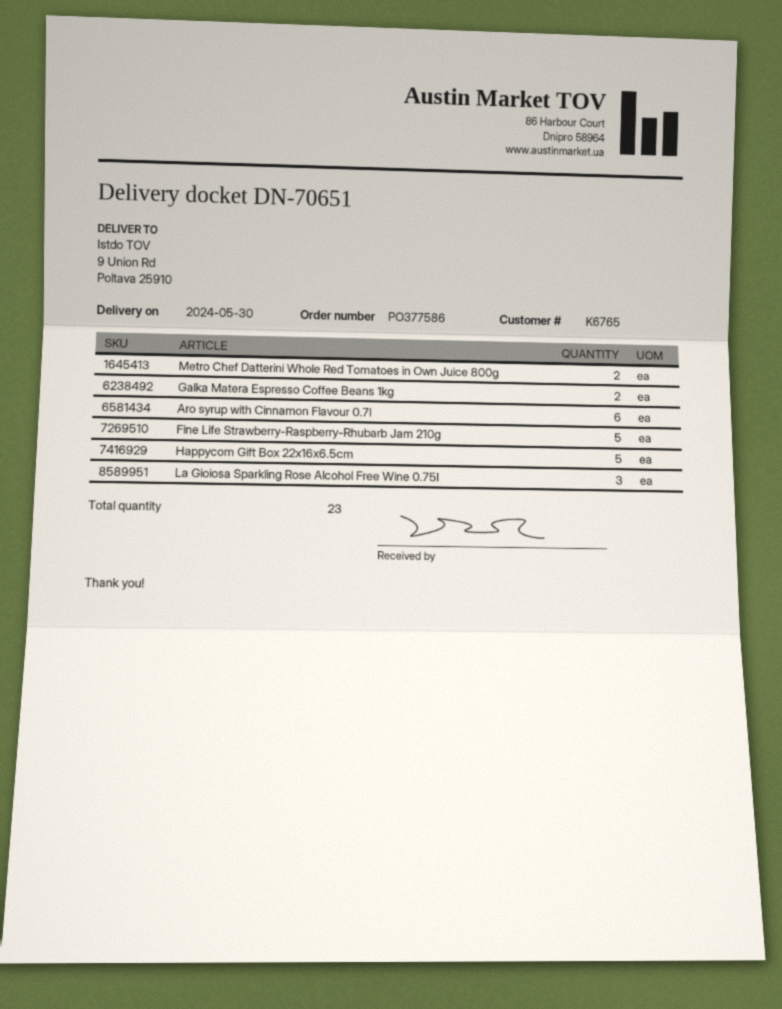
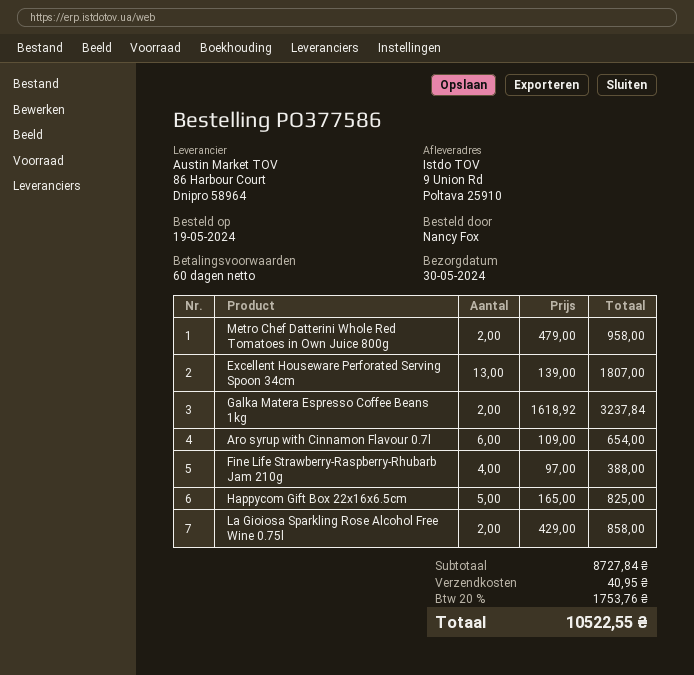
Fine Life Strawberry-Raspberry-Rhubarb Jam 210g: 5 -> 4
La Gioiosa Sparkling Rose Alcohol Free Wine 0.75l: 3 -> 2
Excellent Houseware Perforated Serving Spoon 34cm: none -> 13

